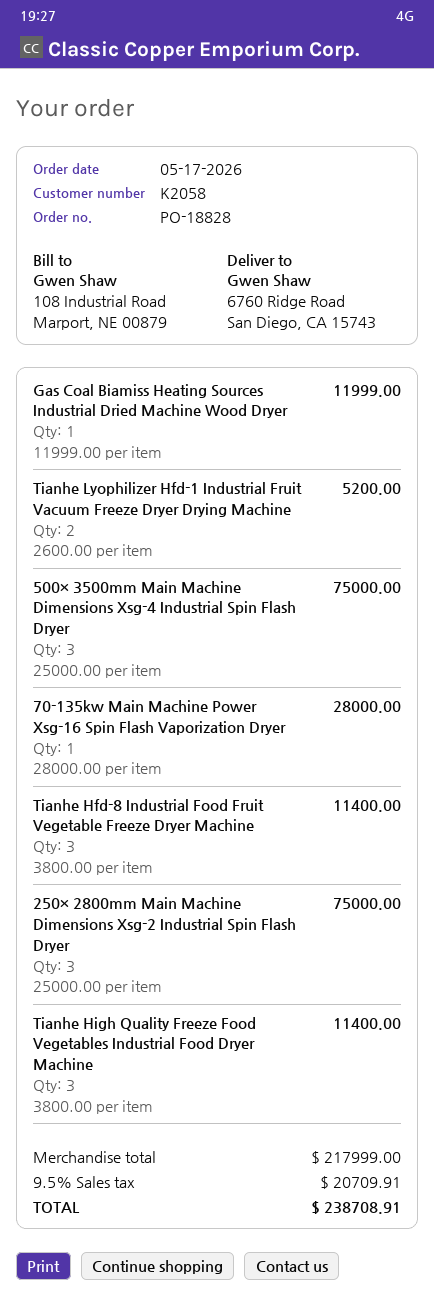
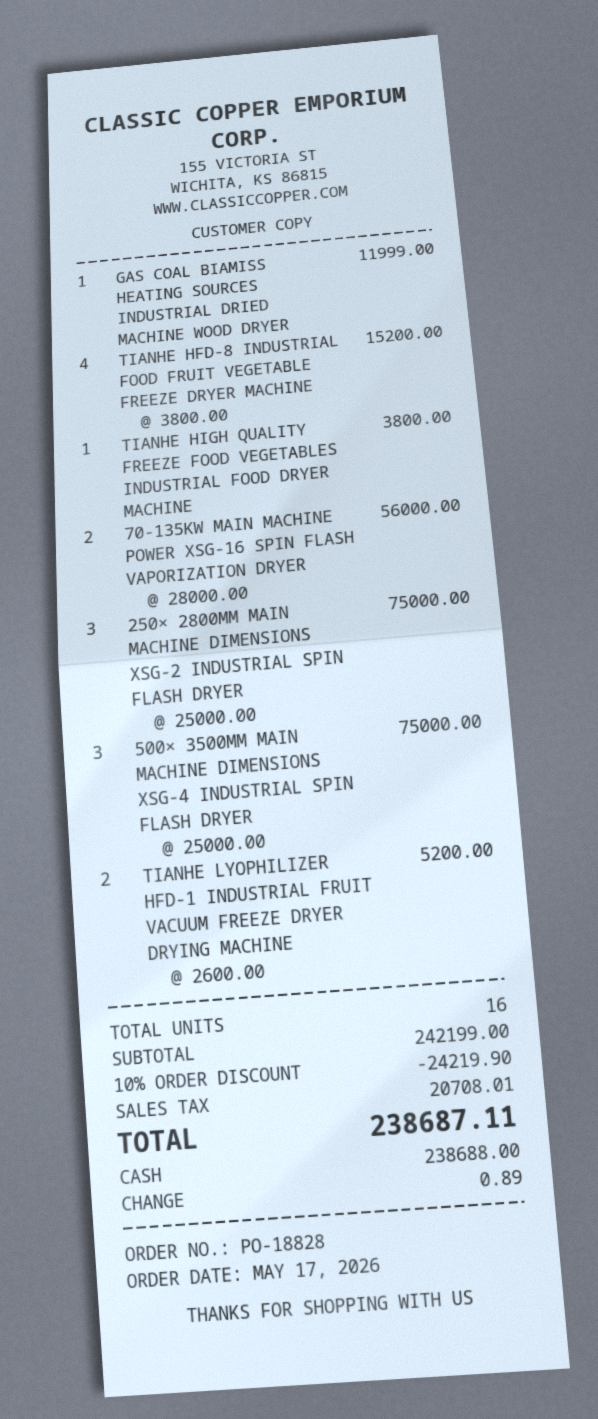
70-135kw Main Machine Power Xsg-16 Spin Flash Vaporization Dryer: 1 x 28000.00 = 28000.00 -> 2 x 28000.00 = 56000.00
Tianhe Hfd-8 Industrial Food Fruit Vegetable Freeze Dryer Machine: 3 x 3800.00 = 11400.00 -> 4 x 3800.00 = 15200.00
Tianhe High Quality Freeze Food Vegetables Industrial Food Dryer Machine: 3 x 3800.00 = 11400.00 -> 1 x 3800.00 = 3800.00
subtotal: 217999.00 -> 242199.00
discount: none -> 10% = 24219.90
tax: 20709.91 -> 20708.01
total: 238708.91 -> 238687.11

